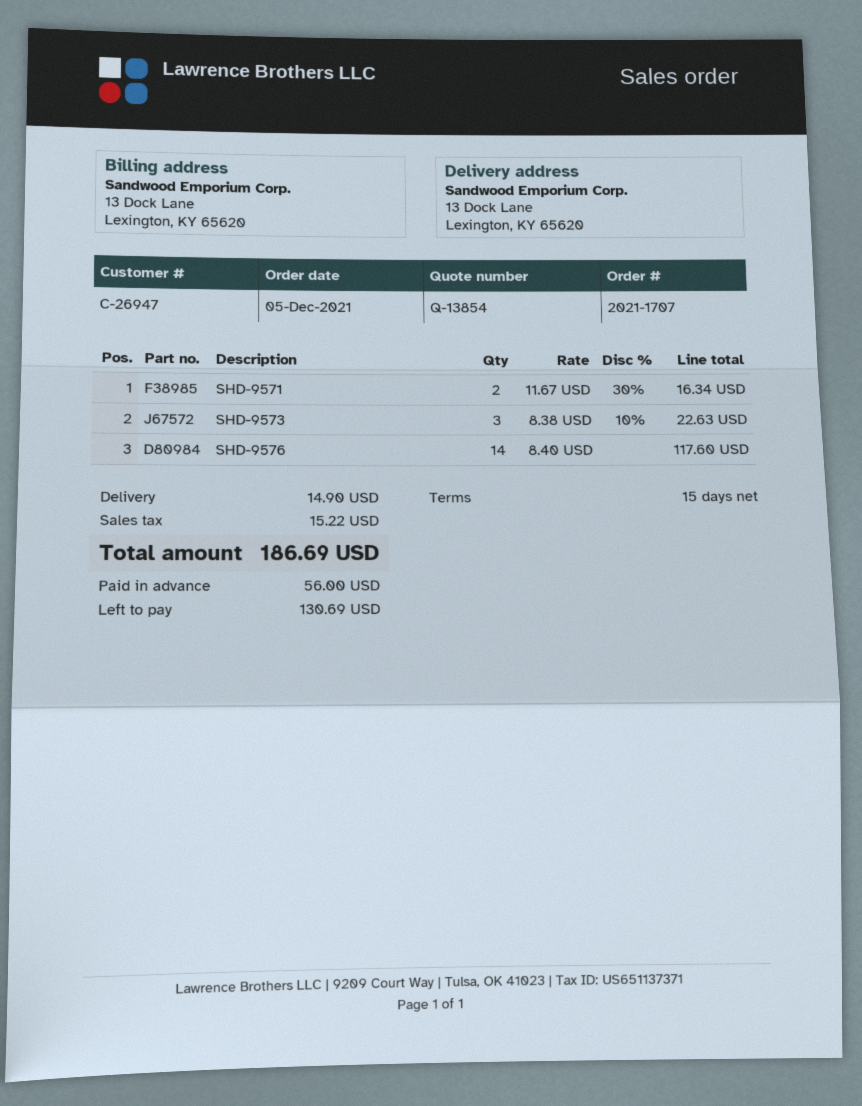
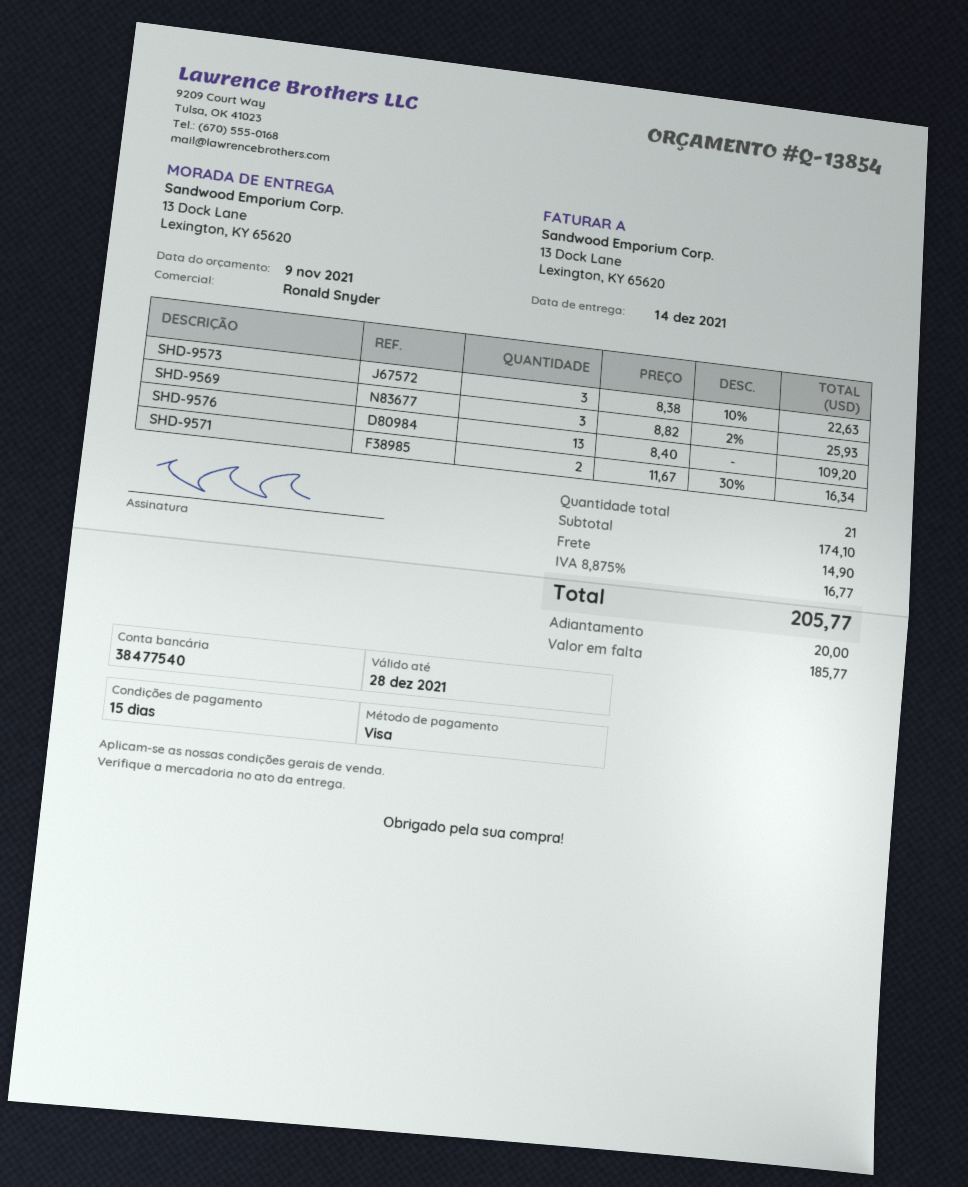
SHD-9576: 14 x 8.40 = 117.60 -> 13 x 8.40 = 109.20
SHD-9569: none -> 3 x 8.82 - 2% = 25.93
tax: 15.22 -> 16.77
total: 186.69 -> 205.77
deposit: 56.00 -> 20.00
balance: 130.69 -> 185.77

